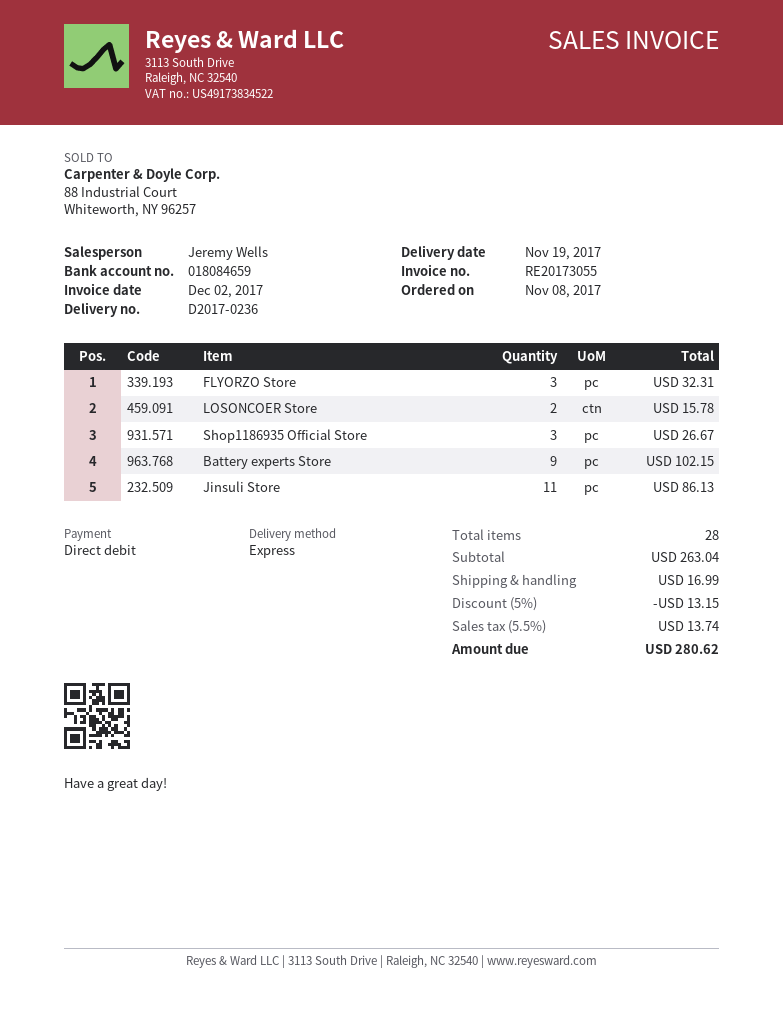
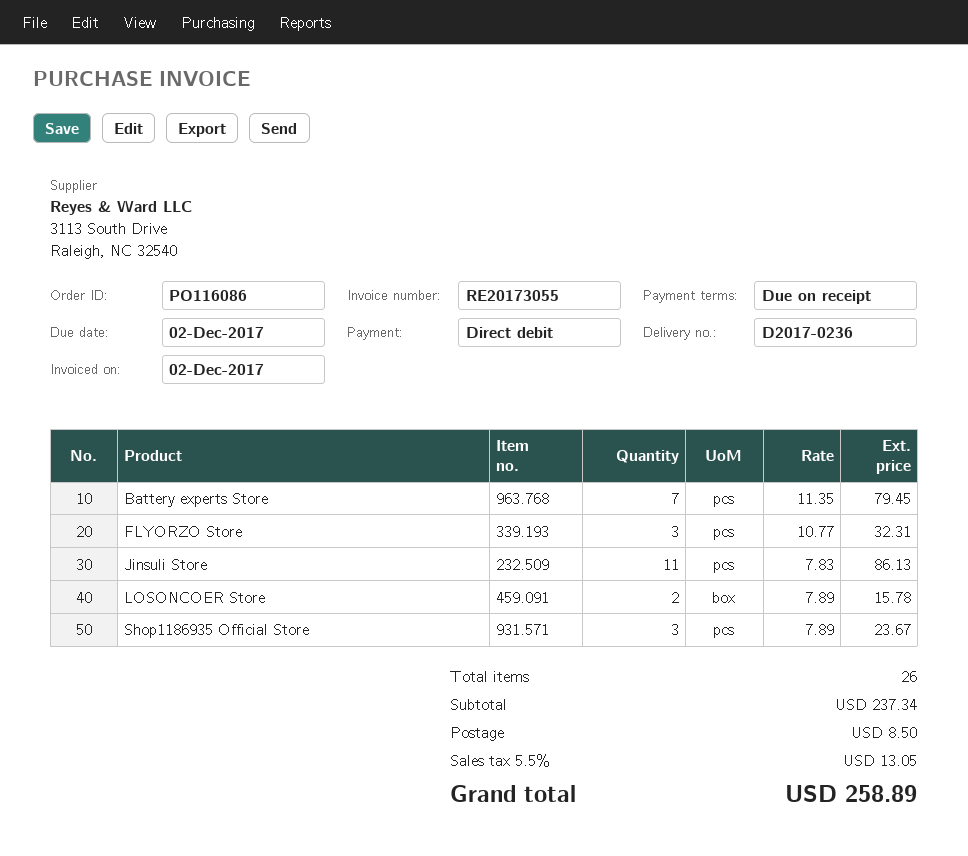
Shop1186935 Official Store: 3 for 26.67 -> 3 for 23.67
Battery experts Store: 9 for 102.15 -> 7 for 79.45
total quantity: 28 -> 26
subtotal: 263.04 -> 237.34
discount: 5% = 13.15 -> none
shipping: 16.99 -> 8.50
tax: 5.5% = 13.74 -> 5.5% = 13.05
total: 280.62 -> 258.89

